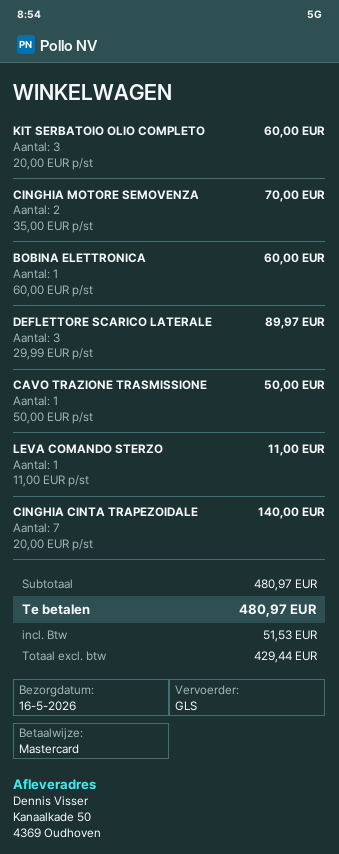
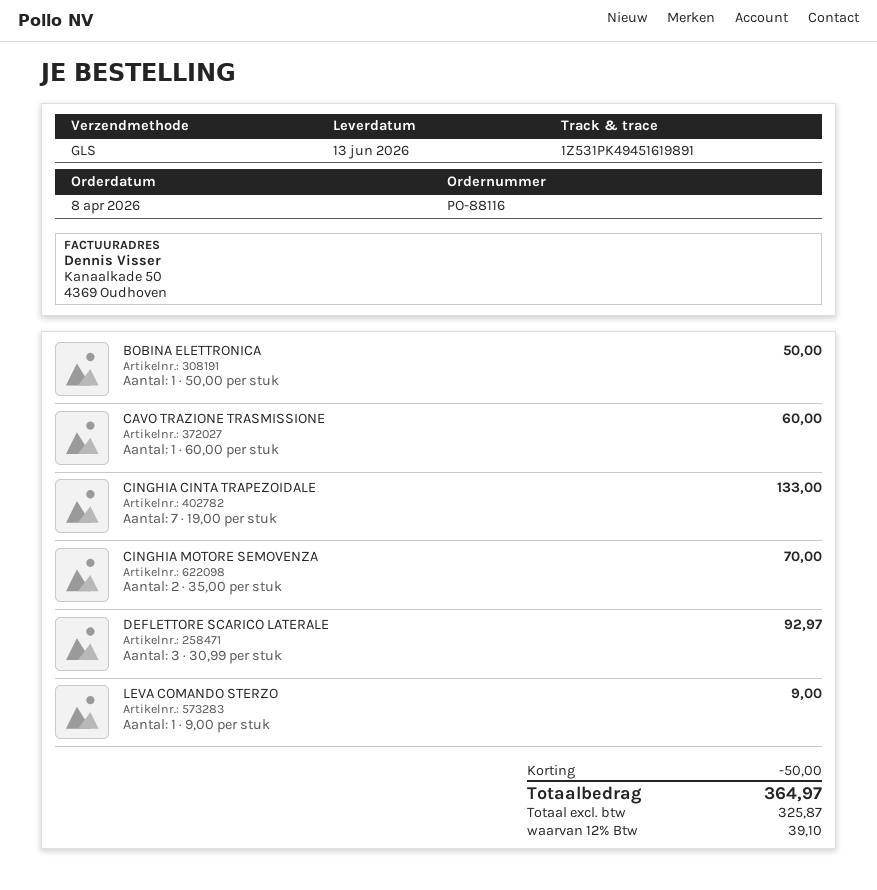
delivery date: 2026-05-16 -> 2026-06-13
KIT SERBATOIO OLIO COMPLETO: 3 x 20.00 = 60.00 -> none
BOBINA ELETTRONICA: 1 x 60.00 = 60.00 -> 1 x 50.00 = 50.00
DEFLETTORE SCARICO LATERALE: 3 x 29.99 = 89.97 -> 3 x 30.99 = 92.97
CAVO TRAZIONE TRASMISSIONE: 1 x 50.00 = 50.00 -> 1 x 60.00 = 60.00
LEVA COMANDO STERZO: 1 x 11.00 = 11.00 -> 1 x 9.00 = 9.00
CINGHIA CINTA TRAPEZOIDALE: 7 x 20.00 = 140.00 -> 7 x 19.00 = 133.00
discount: none -> 50.00
net: 429.44 -> 325.87
tax: 51.53 -> 39.10
total: 480.97 -> 364.97

